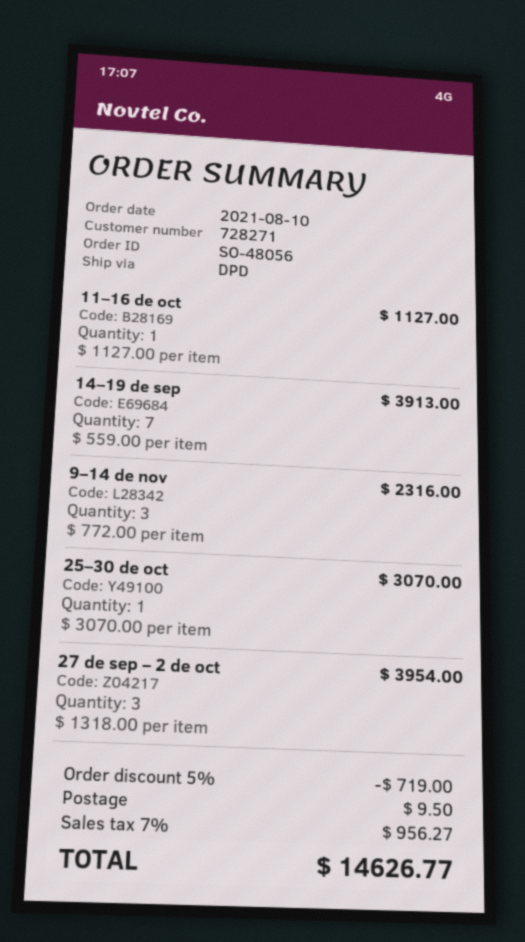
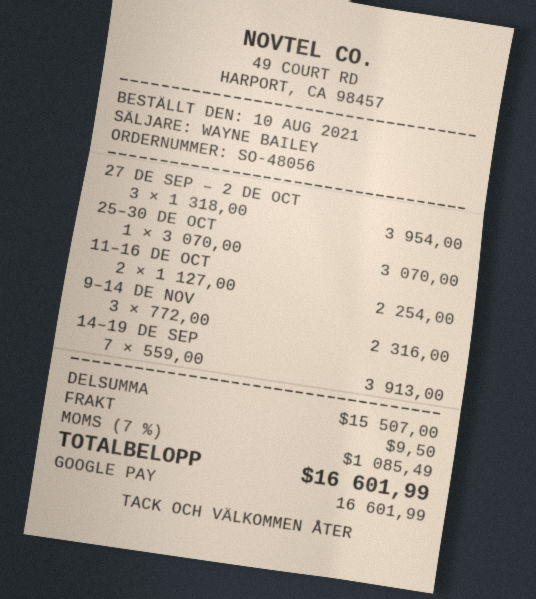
11–16 de oct: 1 x 1127.00 = 1127.00 -> 2 x 1127.00 = 2254.00
discount: 5% = 719.00 -> none
tax: 7% = 956.27 -> 7% = 1085.49
total: 14626.77 -> 16601.99

